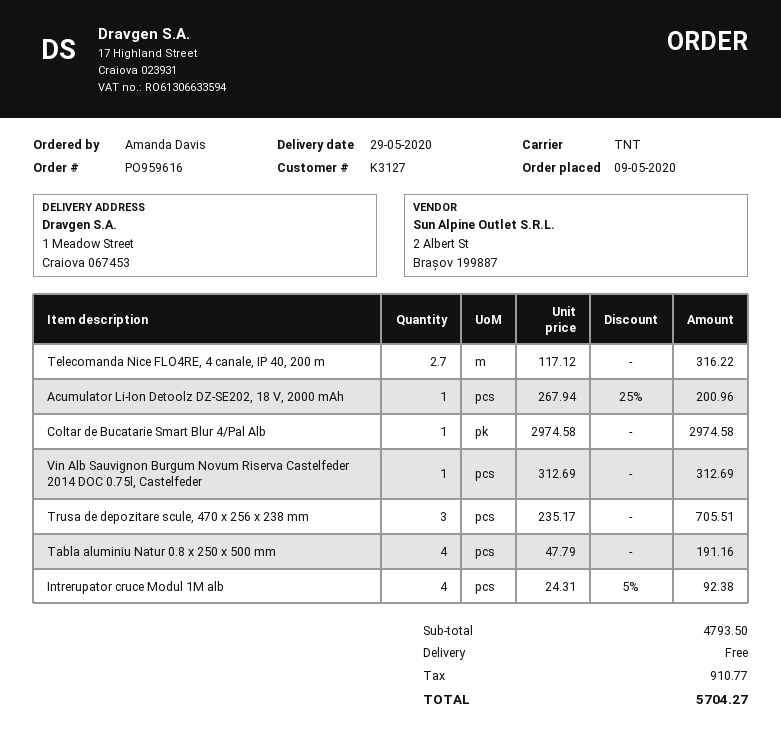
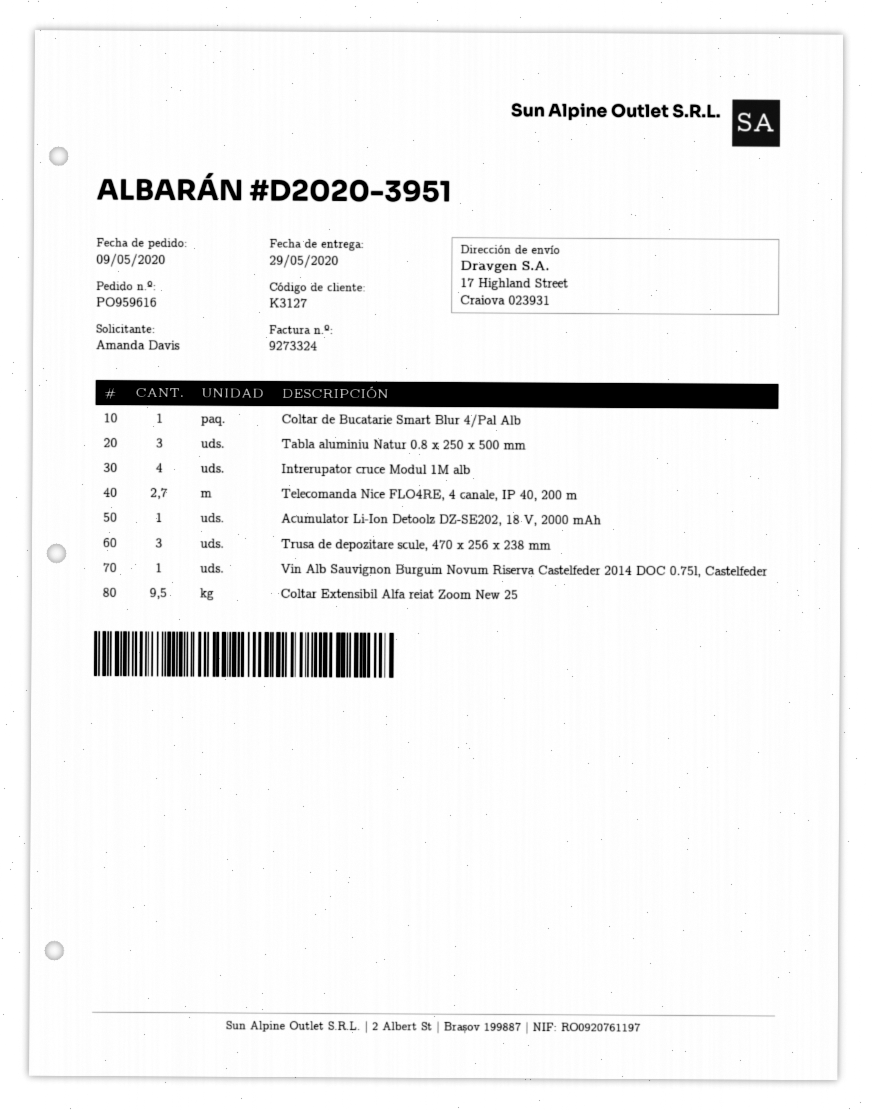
ship to: 1 Meadow Street, Craiova 067453 -> 17 Highland Street, Craiova 023931
Tabla aluminiu Natur 0.8 x 250 x 500 mm: 4 -> 3
Coltar Extensibil Alfa reiat Zoom New 25: none -> 9.5

